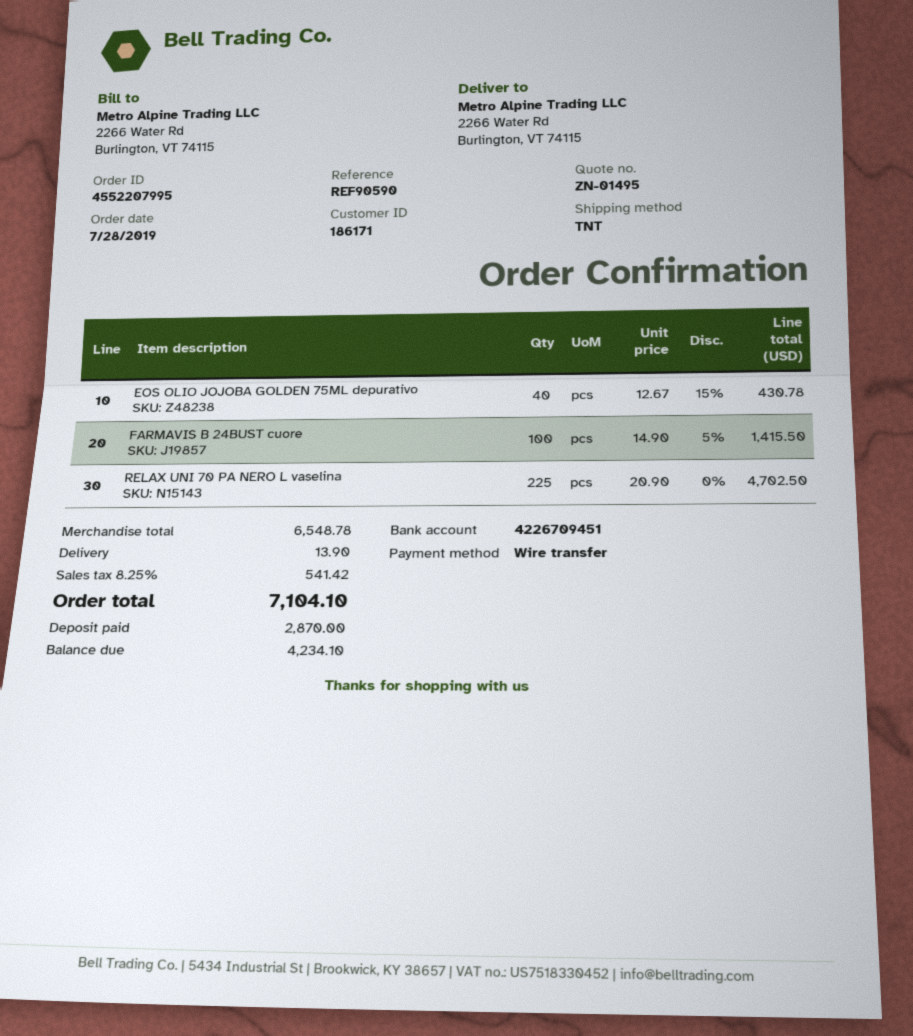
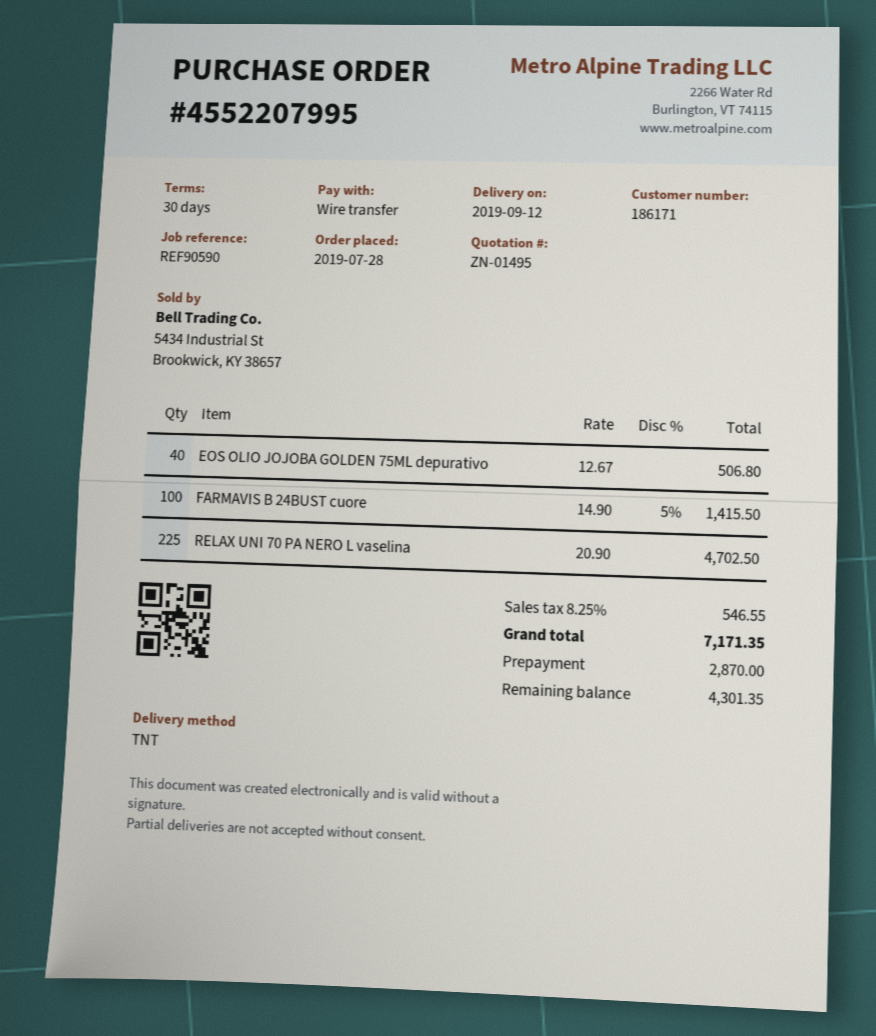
EOS OLIO JOJOBA GOLDEN 75ML depurativo: 40 x 12.67 - 15% = 430.78 -> 40 x 12.67 = 506.80
shipping: 13.90 -> none
tax: 8.25% = 541.42 -> 8.25% = 546.55
total: 7104.10 -> 7171.35
balance: 4234.10 -> 4301.35

